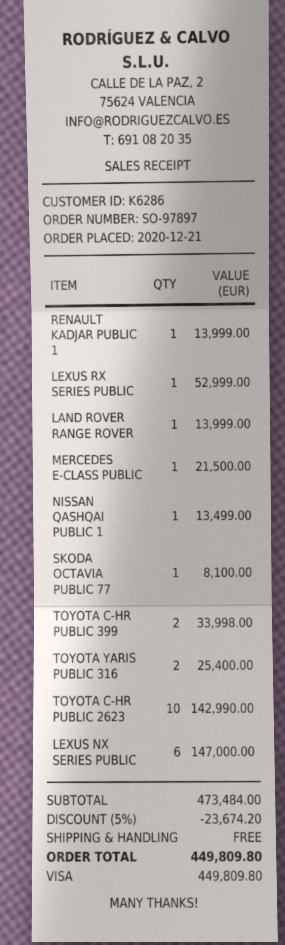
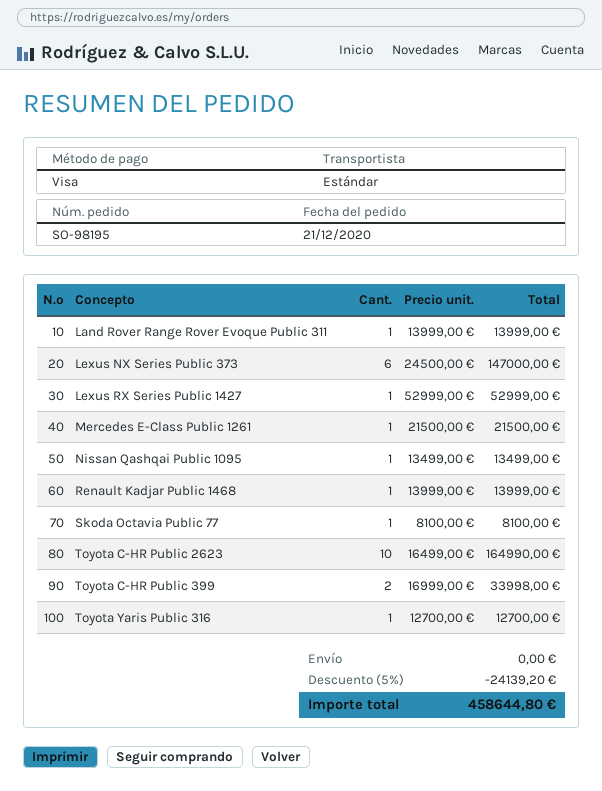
order number: SO-97897 -> SO-98195
TOYOTA YARIS PUBLIC 316: 2 for 25400.00 -> 1 for 12700.00
TOYOTA C-HR PUBLIC 2623: 10 for 142990.00 -> 10 for 164990.00
discount: 5% = 23674.20 -> 5% = 24139.20
total: 449809.80 -> 458644.80

